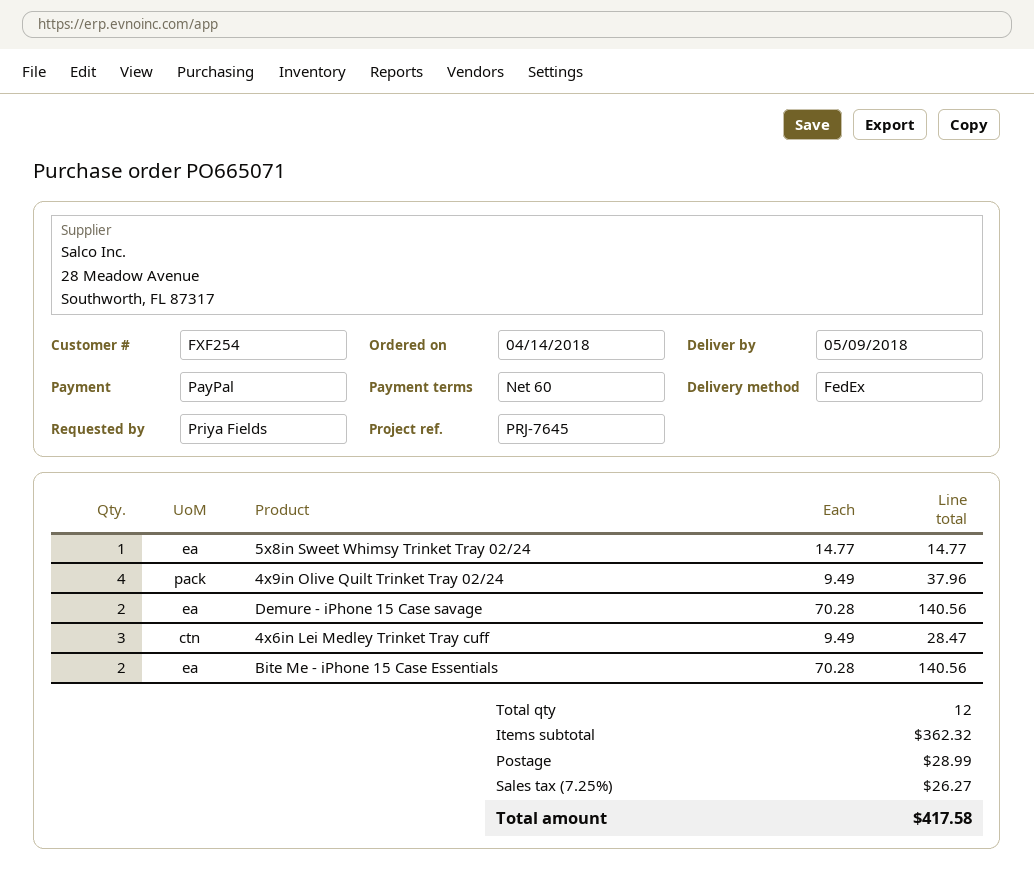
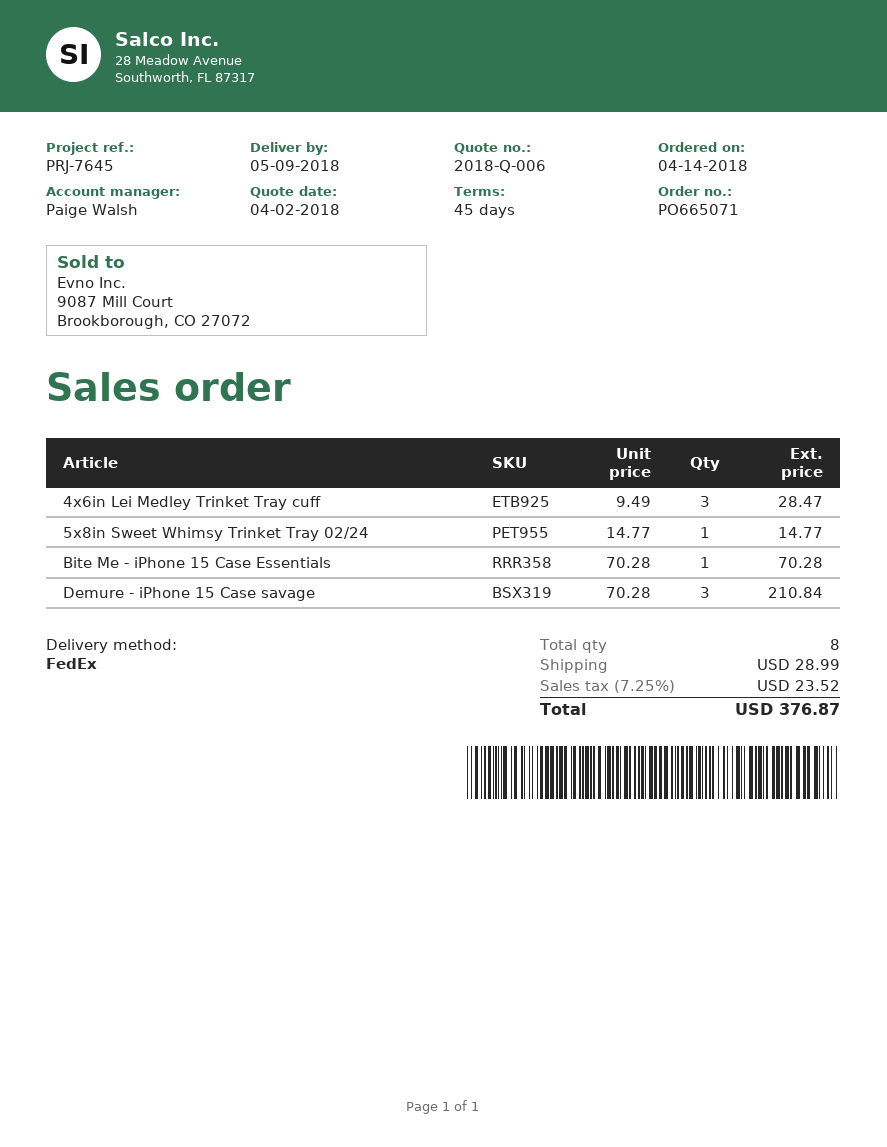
payment terms: 60 days -> 45 days
4x9in Olive Quilt Trinket Tray 02/24: 4 x 9.49 = 37.96 -> none
Demure - iPhone 15 Case savage: 2 x 70.28 = 140.56 -> 3 x 70.28 = 210.84
Bite Me - iPhone 15 Case Essentials: 2 x 70.28 = 140.56 -> 1 x 70.28 = 70.28
total quantity: 12 -> 8
tax: 7.25% = 26.27 -> 7.25% = 23.52
total: 417.58 -> 376.87

